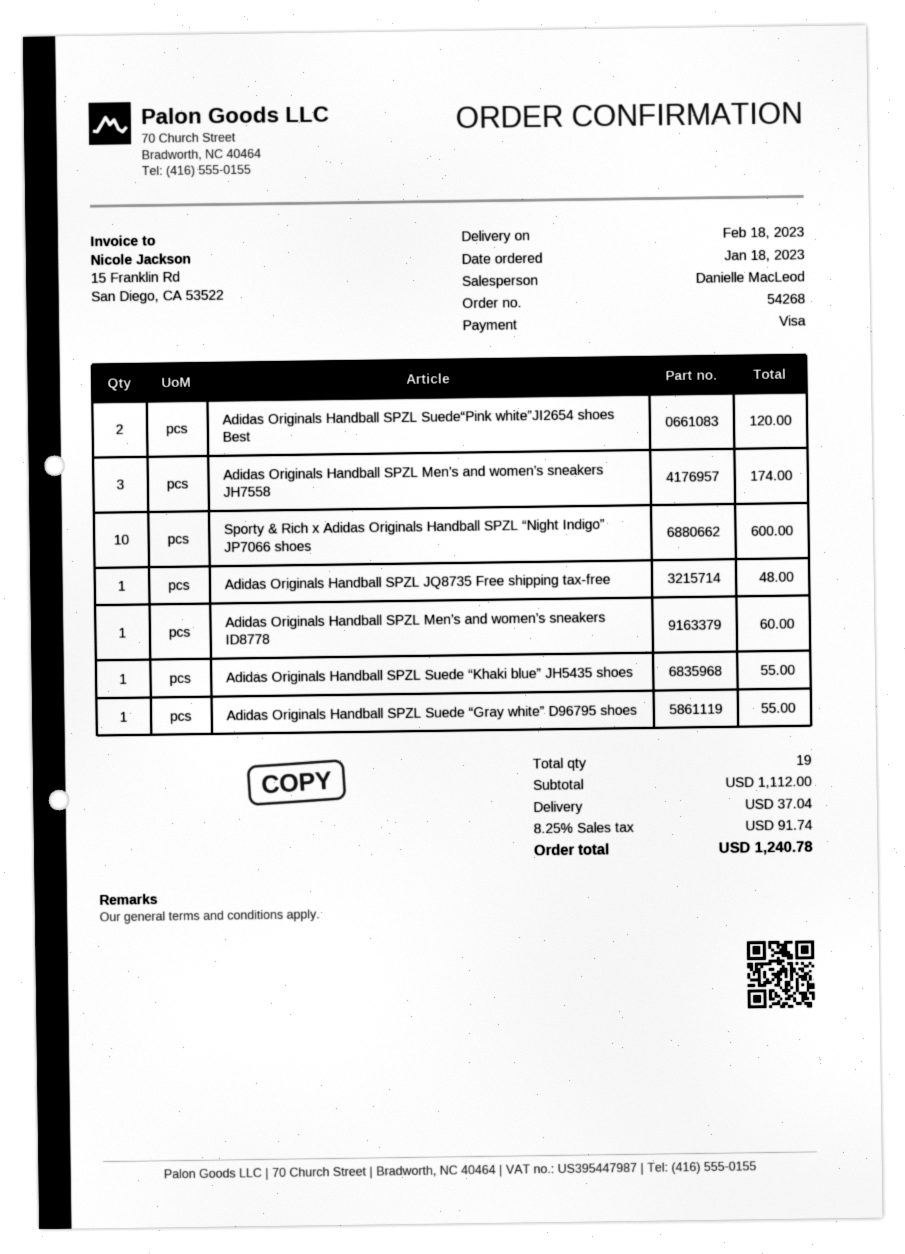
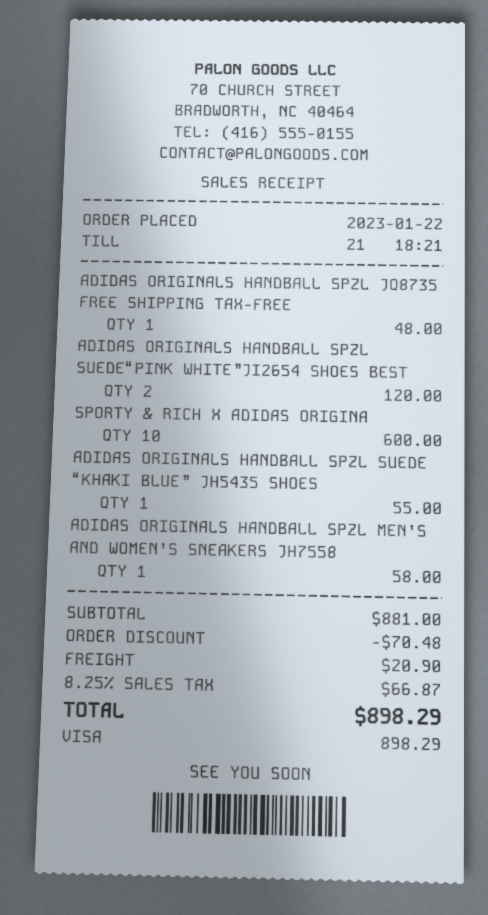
order date: 2023-01-18 -> 2023-01-22
Adidas Originals Handball SPZL Men’s and women’s sneakers JH7558: 3 for 174.00 -> 1 for 58.00
Adidas Originals Handball SPZL Men’s and women’s sneakers ID8778: 1 for 60.00 -> none
Adidas Originals Handball SPZL Suede “Gray white” D96795 shoes: 1 for 55.00 -> none
subtotal: 1112.00 -> 881.00
discount: none -> 70.48
shipping: 37.04 -> 20.90
tax: 8.25% = 91.74 -> 8.25% = 66.87
total: 1240.78 -> 898.29

